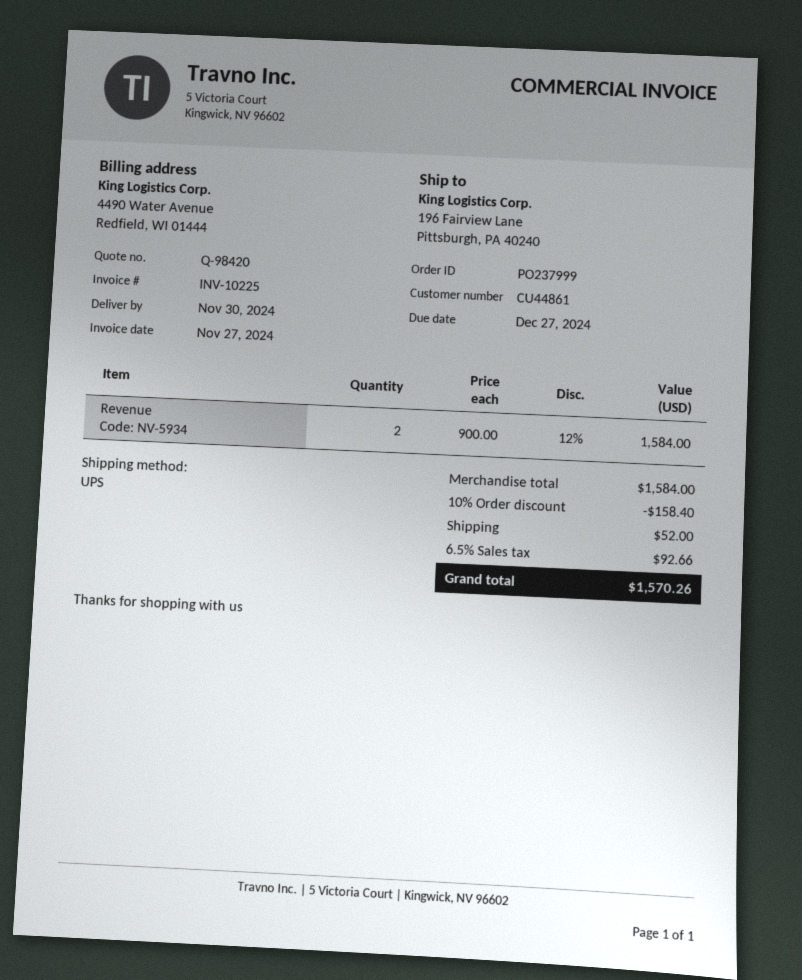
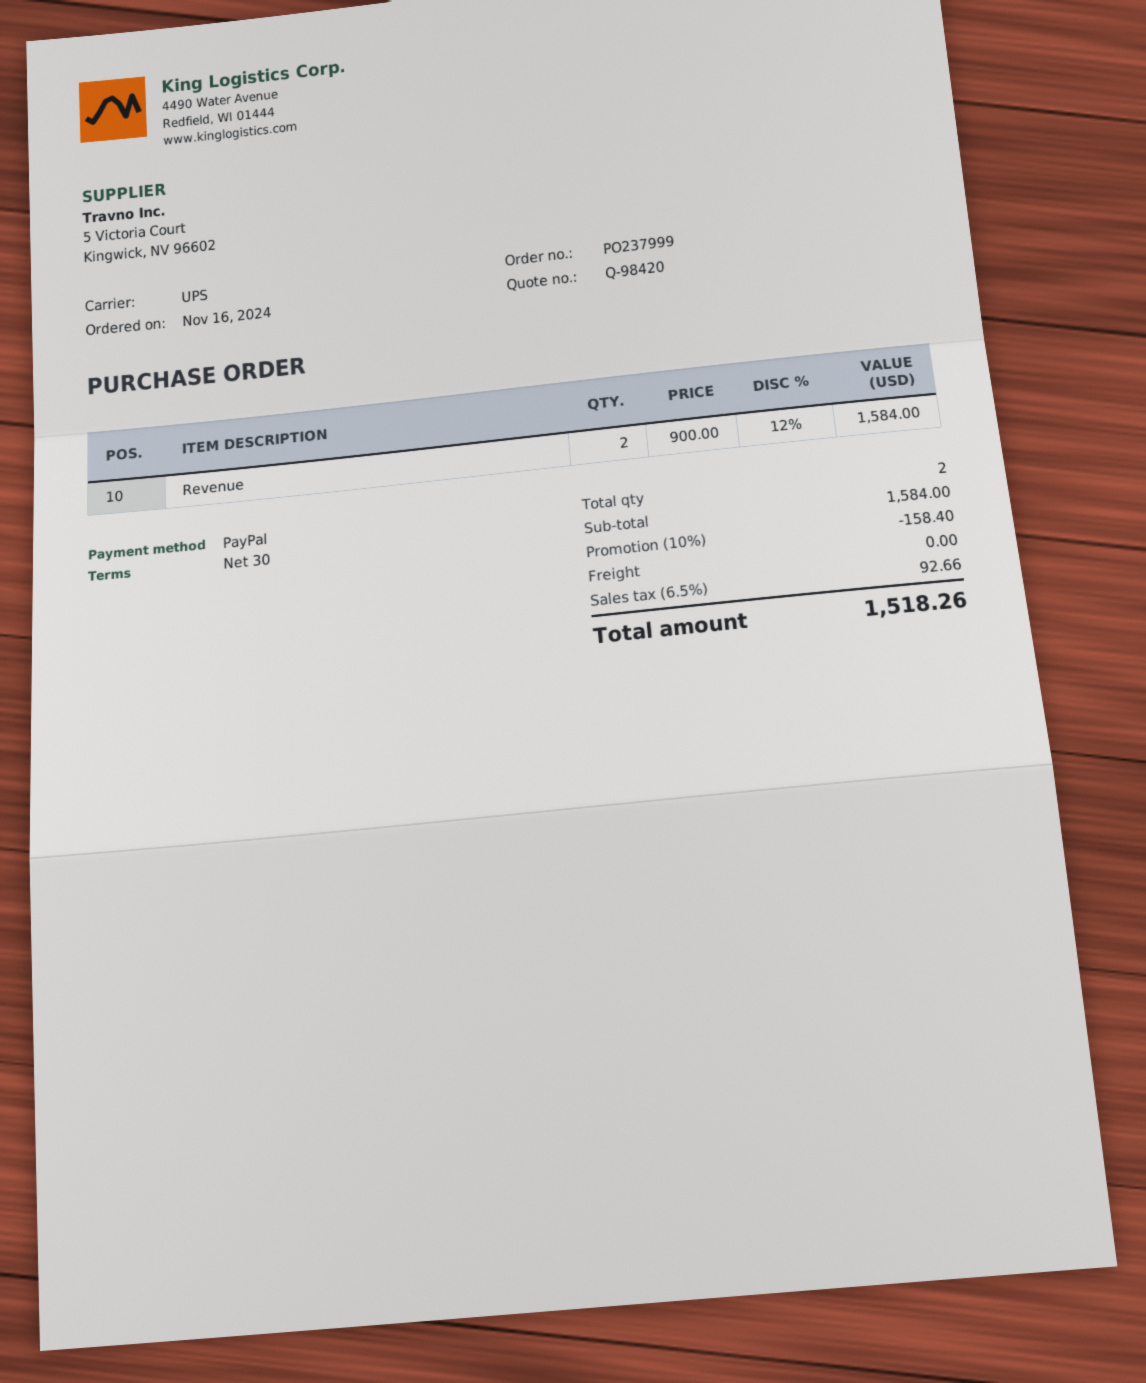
shipping: 52.00 -> 0.00
total: 1570.26 -> 1518.26

